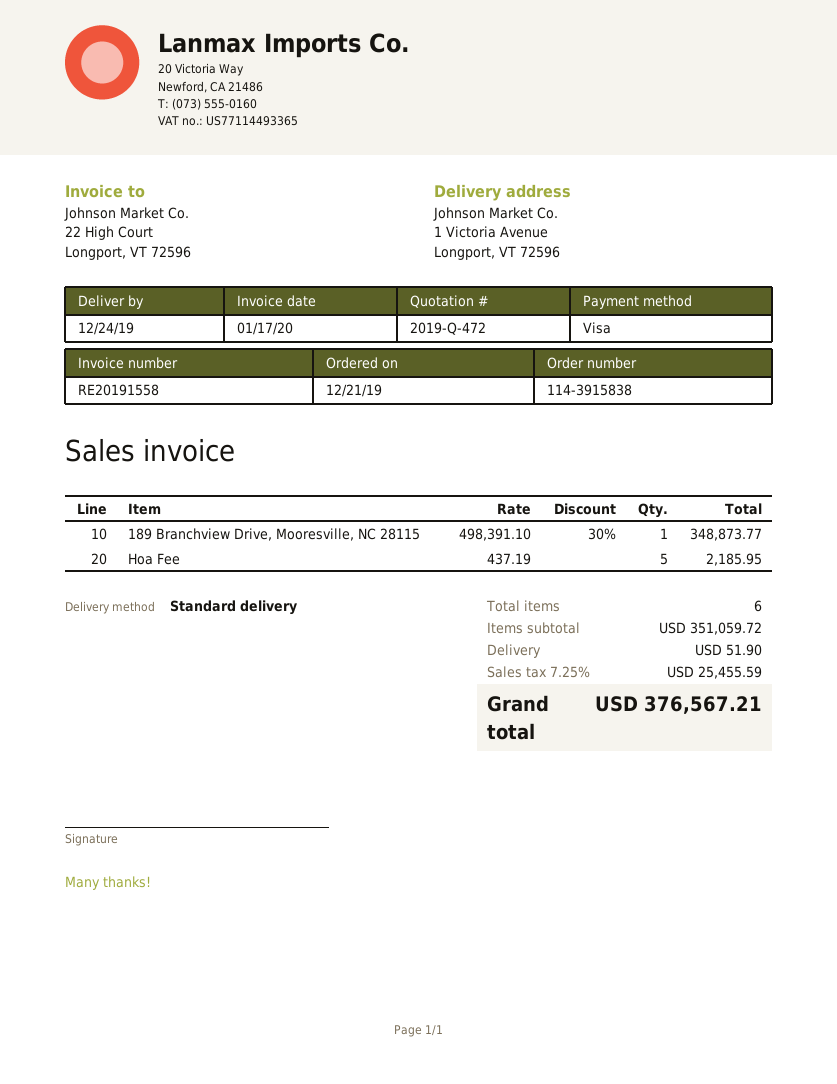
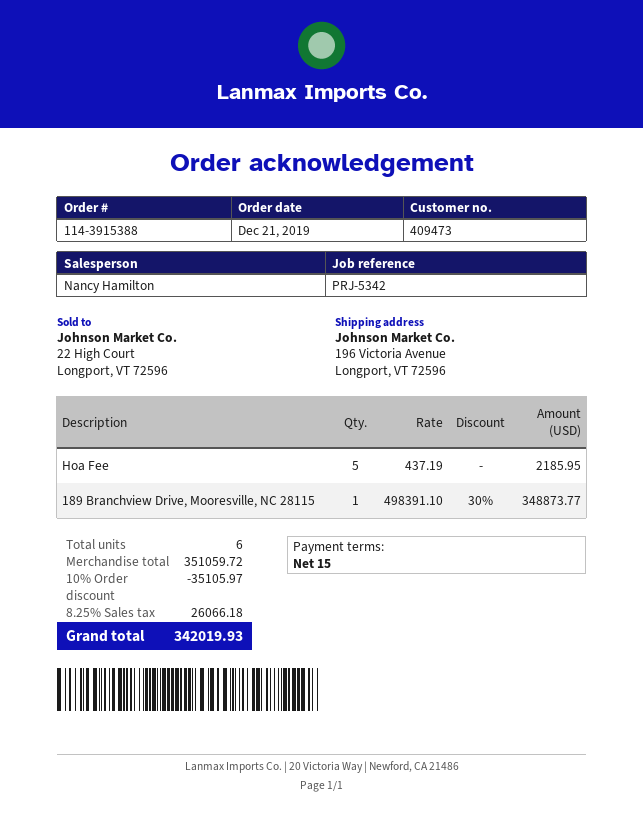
order number: 114-3915838 -> 114-3915388
ship to: 1 Victoria Avenue, Longport, VT 72596 -> 196 Victoria Avenue, Longport, VT 72596
discount: none -> 10% = 35105.97
shipping: 51.90 -> none
tax: 7.25% = 25455.59 -> 8.25% = 26066.18
total: 376567.21 -> 342019.93

